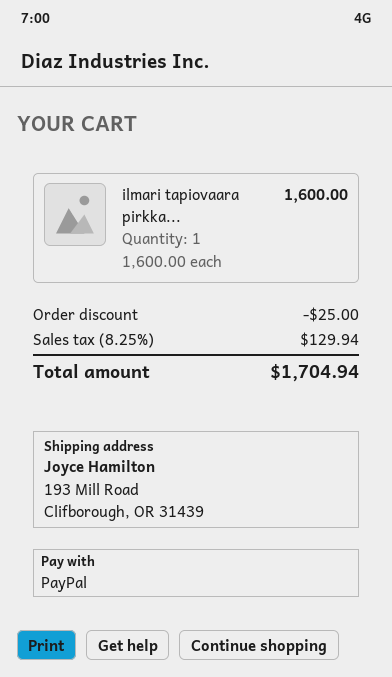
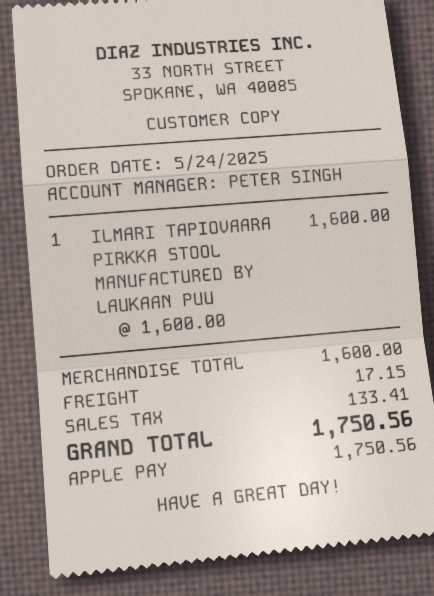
payment method: PayPal -> Apple Pay
discount: 25.00 -> none
shipping: none -> 17.15
tax: 129.94 -> 133.41
total: 1704.94 -> 1750.56

